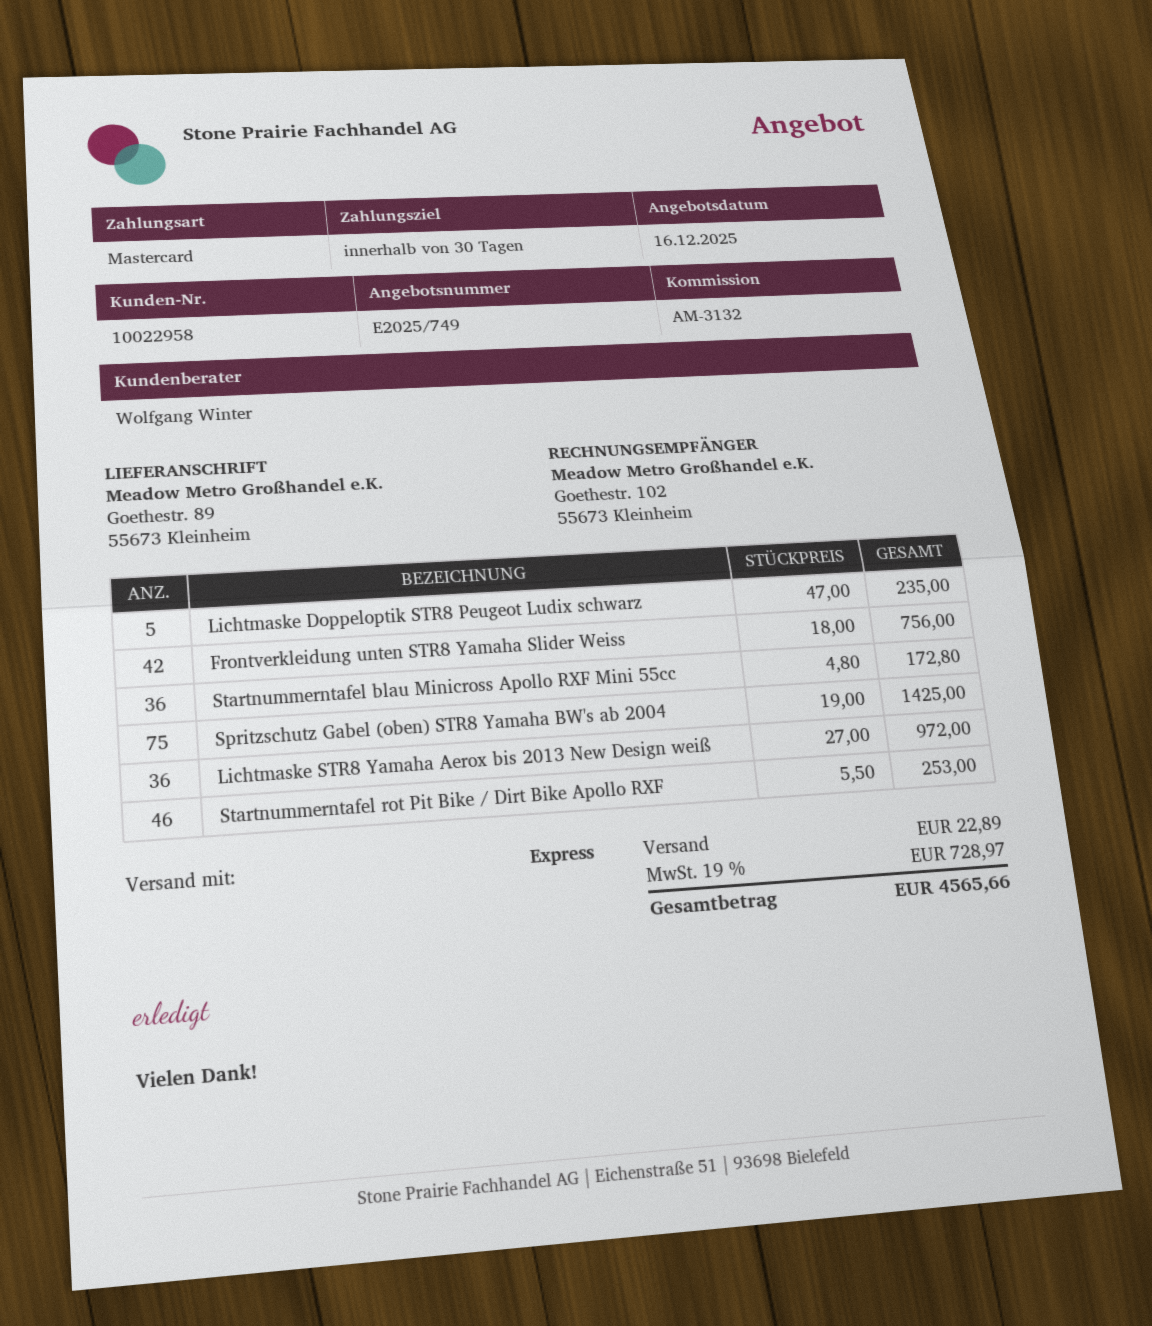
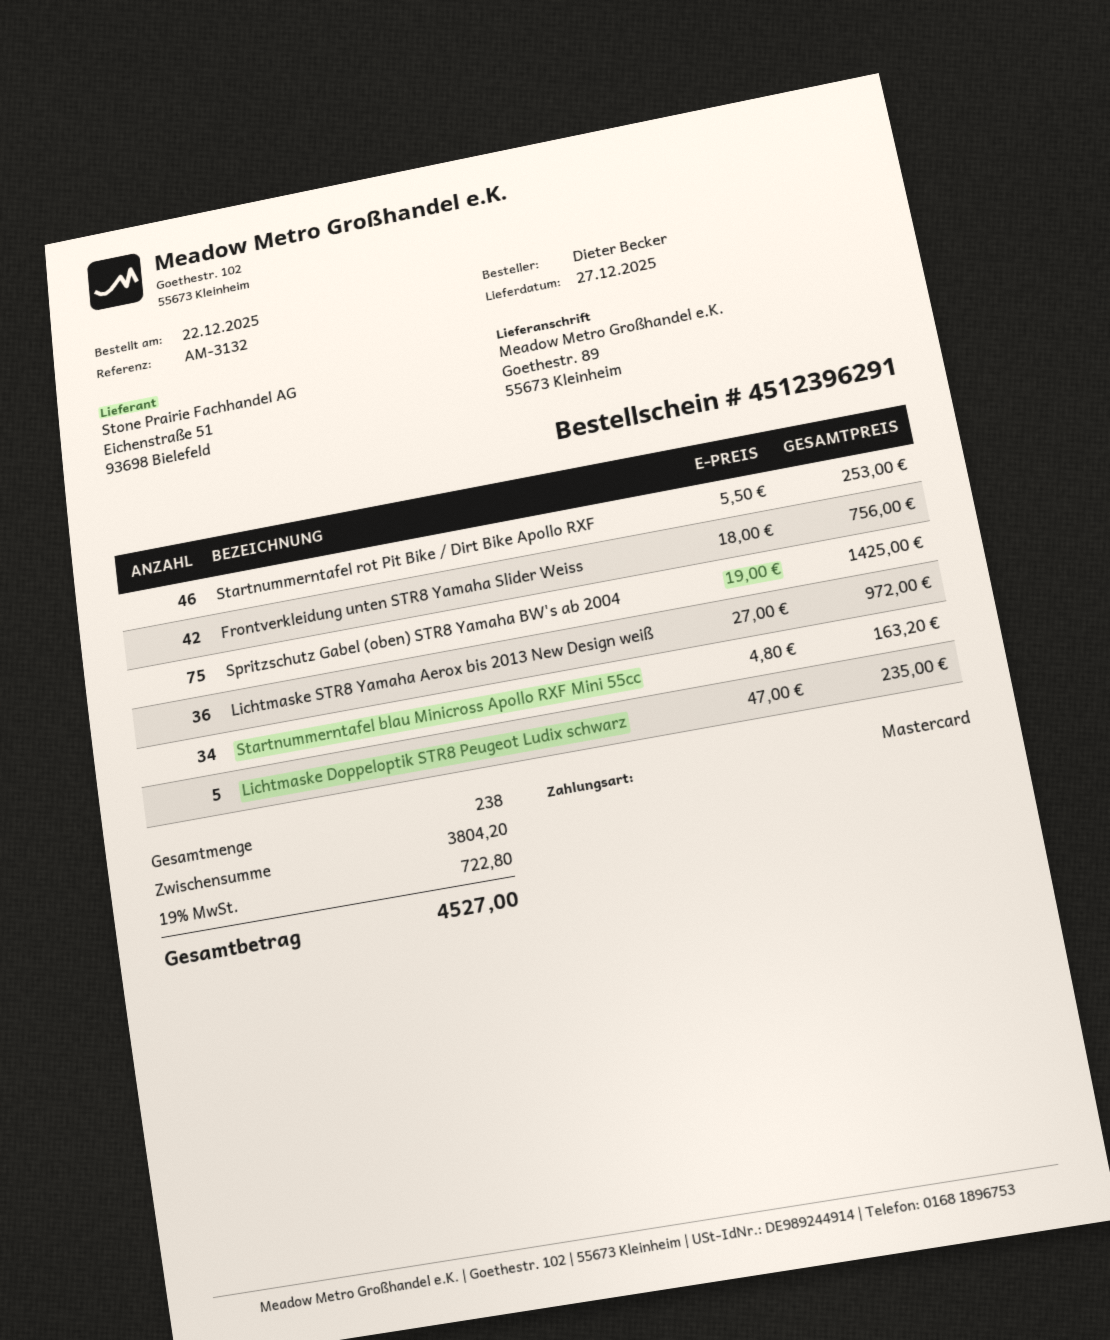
Startnummerntafel blau Minicross Apollo RXF Mini 55cc: 36 x 4.80 = 172.80 -> 34 x 4.80 = 163.20
shipping: 22.89 -> none
tax: 19% = 728.97 -> 19% = 722.80
total: 4565.66 -> 4527.00

